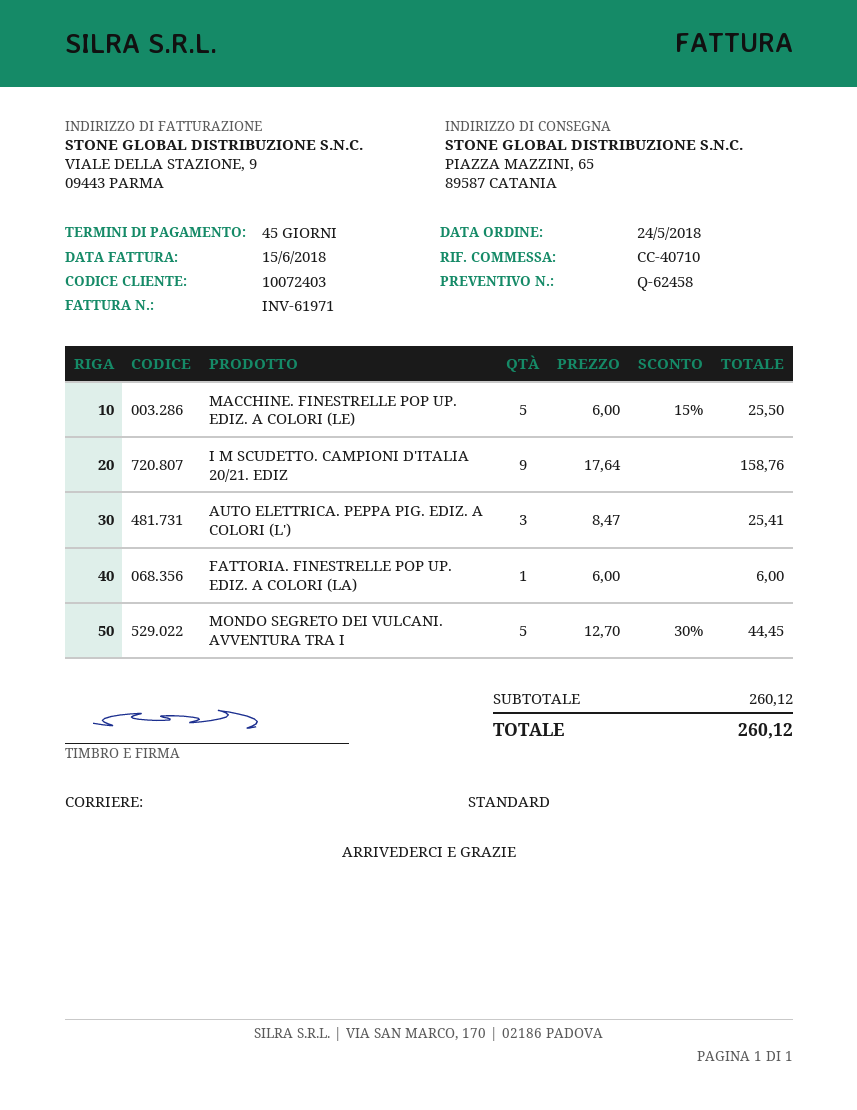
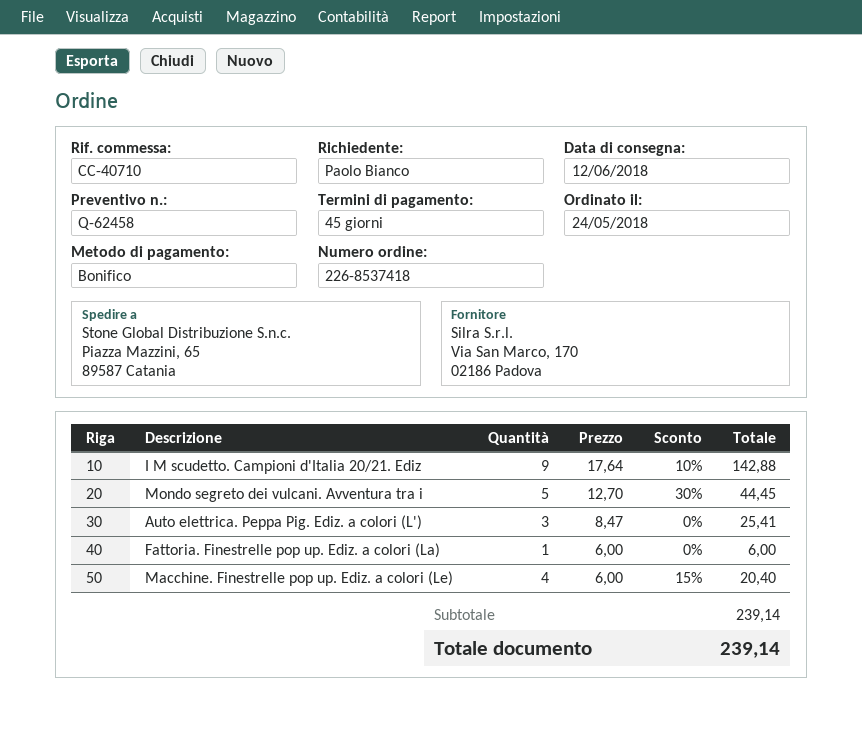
MACCHINE. FINESTRELLE POP UP. EDIZ. A COLORI (LE): 5 x 6.00 - 15% = 25.50 -> 4 x 6.00 - 15% = 20.40
I M SCUDETTO. CAMPIONI D'ITALIA 20/21. EDIZ: 9 x 17.64 = 158.76 -> 9 x 17.64 - 10% = 142.88
subtotal: 260.12 -> 239.14
total: 260.12 -> 239.14

